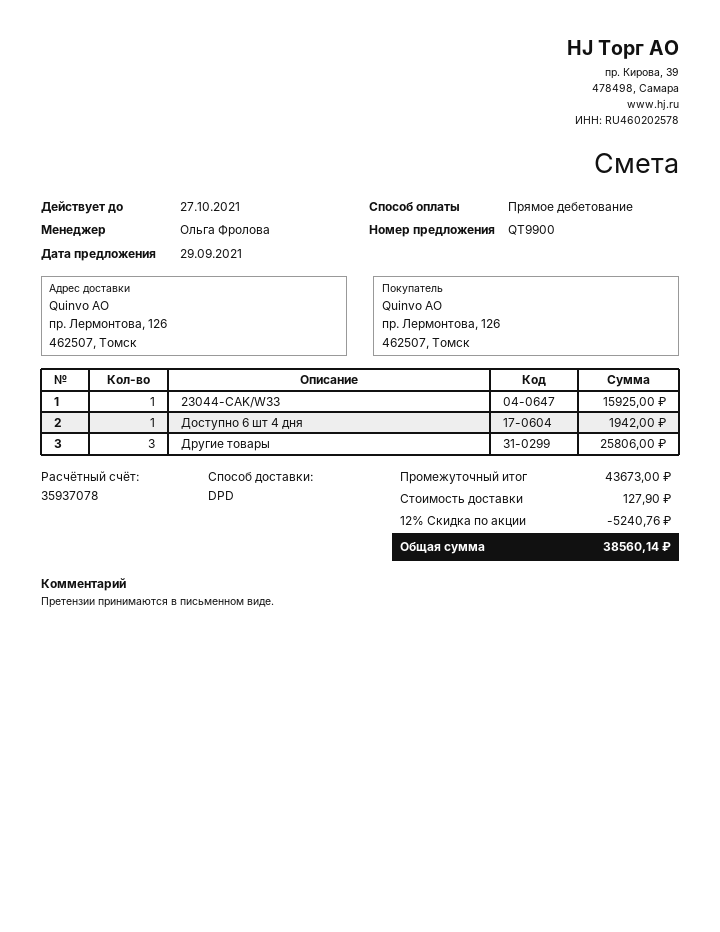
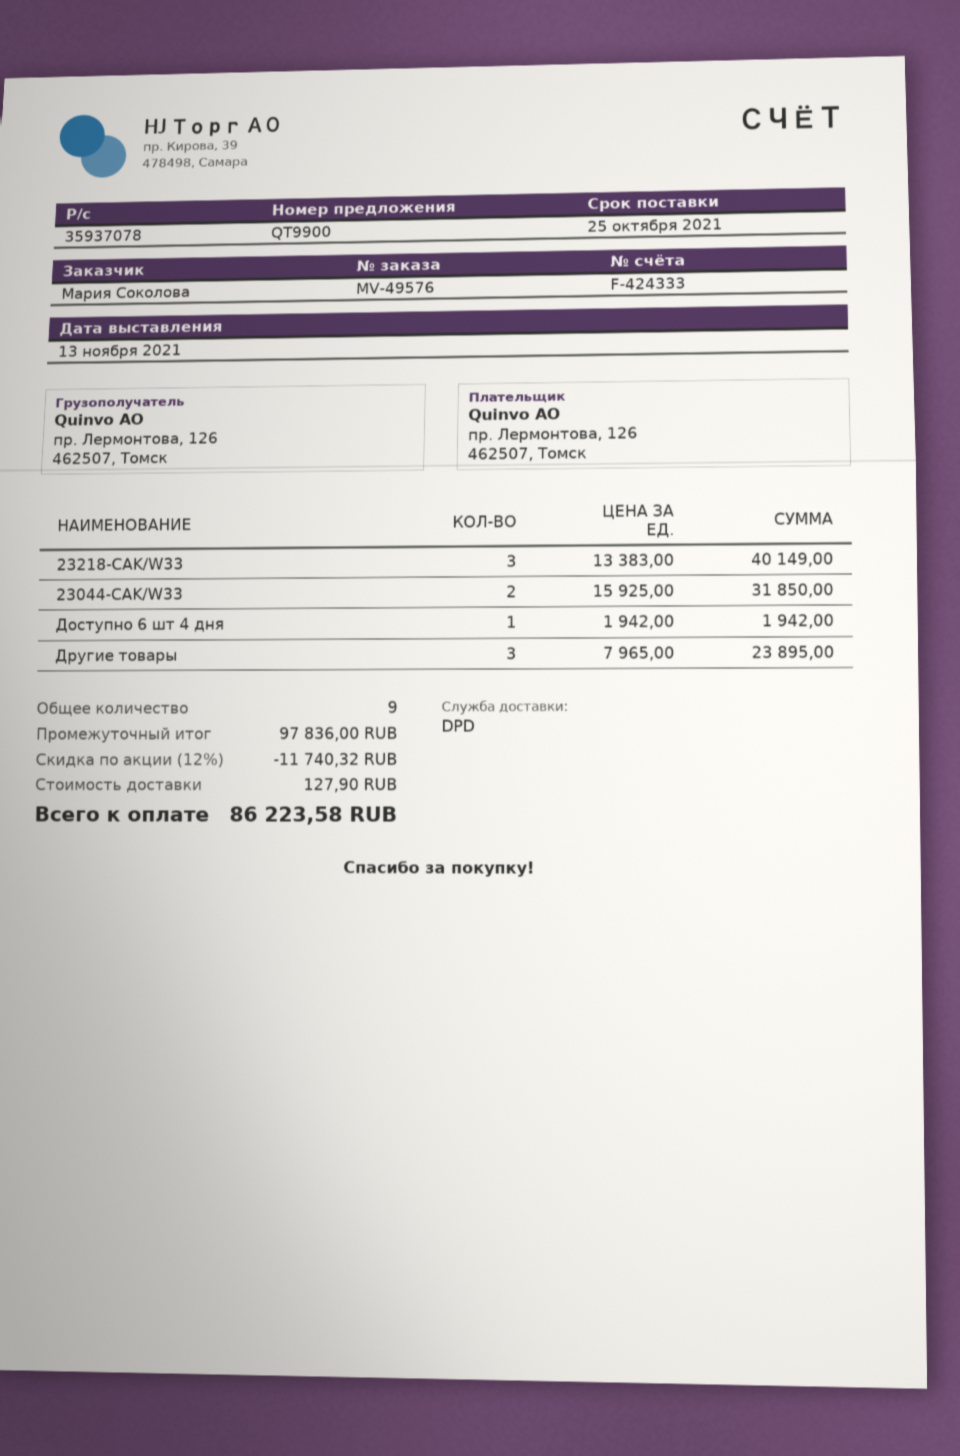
23044-CAK/W33: 1 for 15925.00 -> 2 for 31850.00
Другие товары: 3 for 25806.00 -> 3 for 23895.00
23218-CAK/W33: none -> 3 for 40149.00
subtotal: 43673.00 -> 97836.00
discount: 12% = 5240.76 -> 12% = 11740.32
total: 38560.14 -> 86223.58

